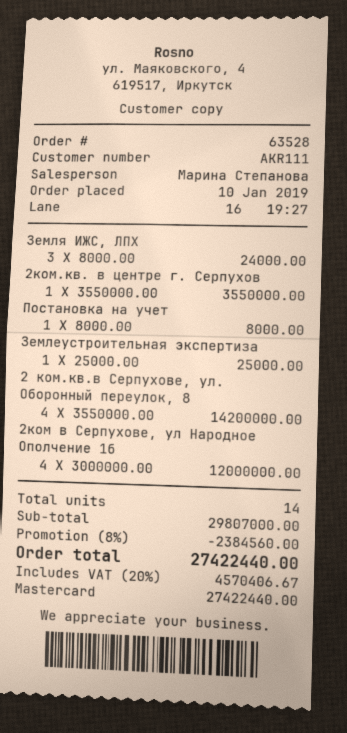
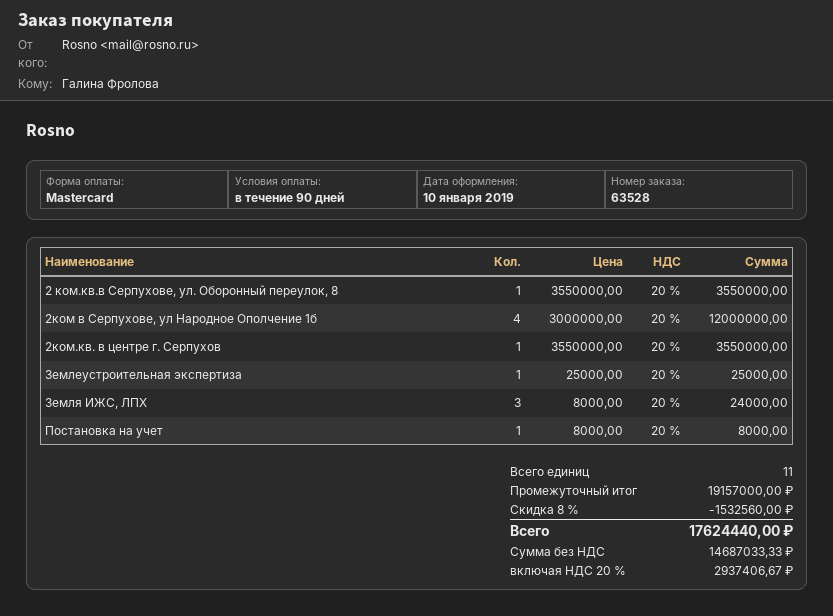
2 ком.кв.в Серпухове, ул. Оборонный переулок, 8: 4 x 3550000.00 = 14200000.00 -> 1 x 3550000.00 = 3550000.00
total quantity: 14 -> 11
subtotal: 29807000.00 -> 19157000.00
discount: 8% = 2384560.00 -> 8% = 1532560.00
tax: 20% = 4570406.67 -> 20% = 2937406.67
total: 27422440.00 -> 17624440.00

